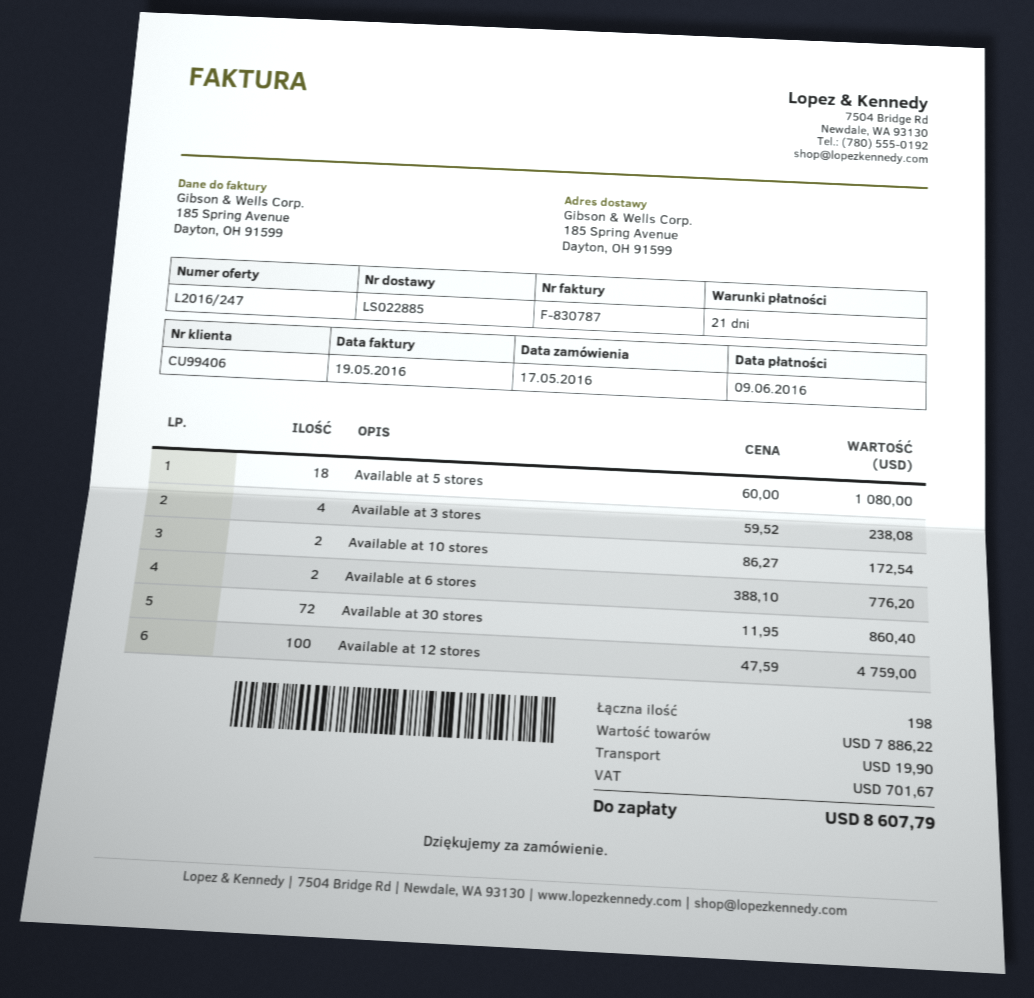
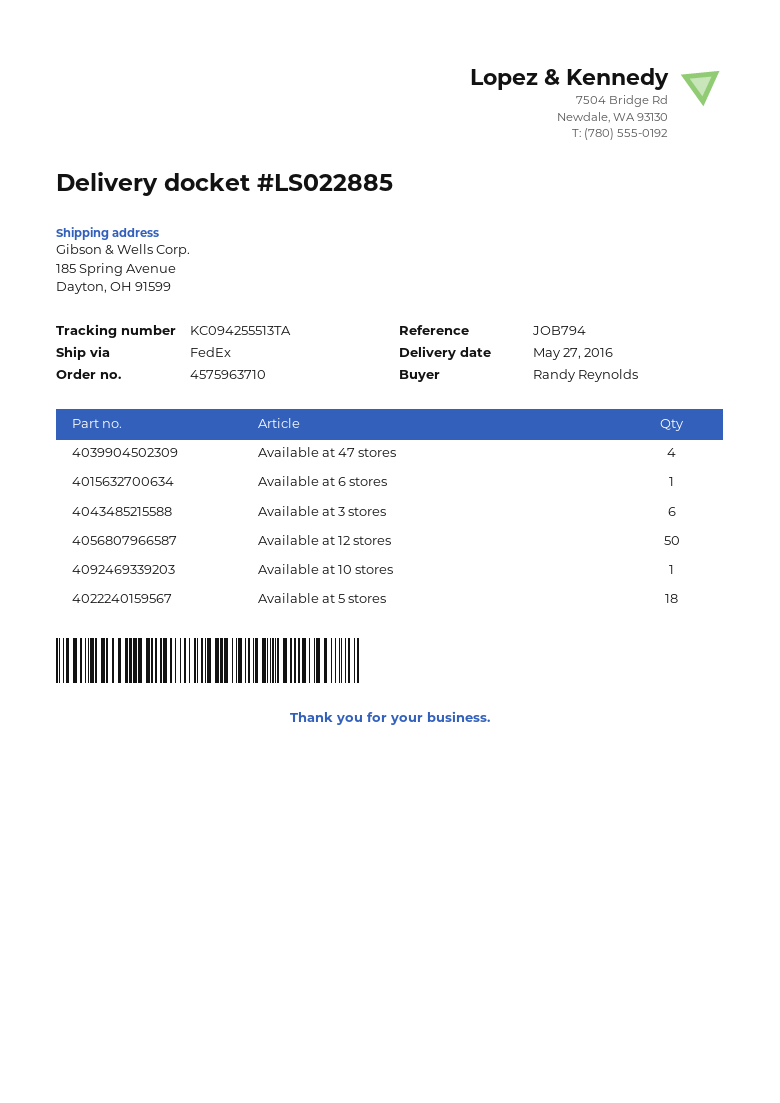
Available at 3 stores: 4 -> 6
Available at 10 stores: 2 -> 1
Available at 6 stores: 2 -> 1
Available at 30 stores: 72 -> none
Available at 12 stores: 100 -> 50
Available at 47 stores: none -> 4

